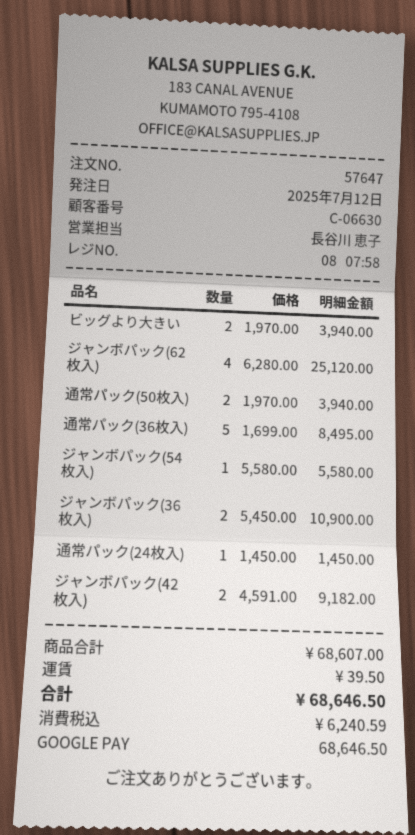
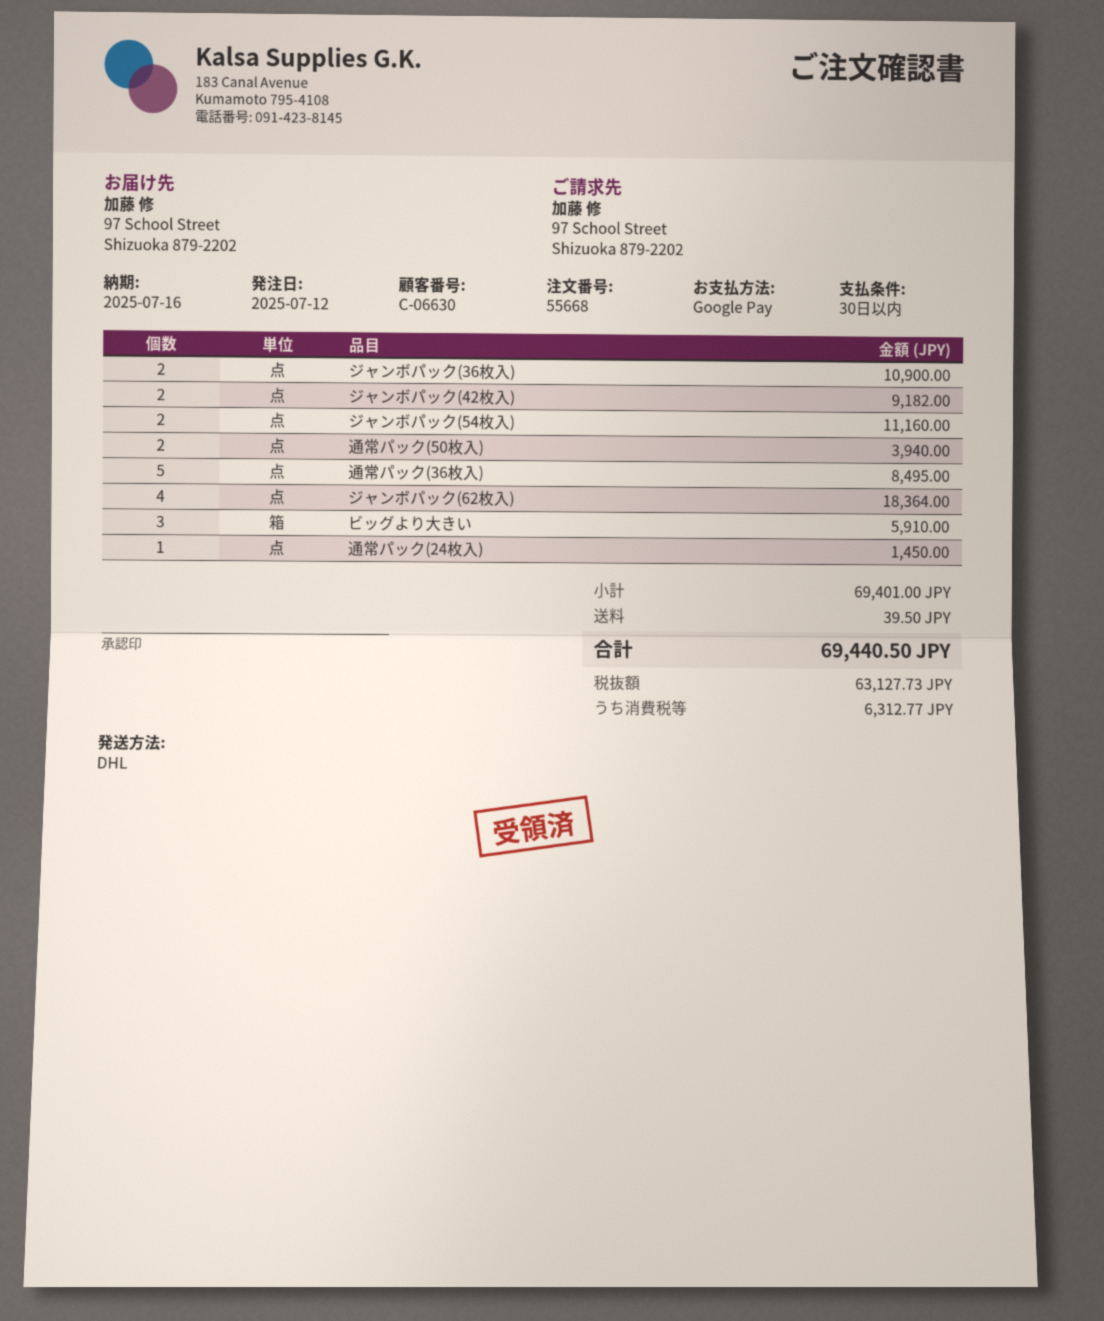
order number: 57647 -> 55668
ビッグより大きい: 2 for 3940.00 -> 3 for 5910.00
ジャンボパック(62枚入): 4 for 25120.00 -> 4 for 18364.00
ジャンボパック(54枚入): 1 for 5580.00 -> 2 for 11160.00
subtotal: 68607.00 -> 69401.00
tax: 6240.59 -> 6312.77
total: 68646.50 -> 69440.50

